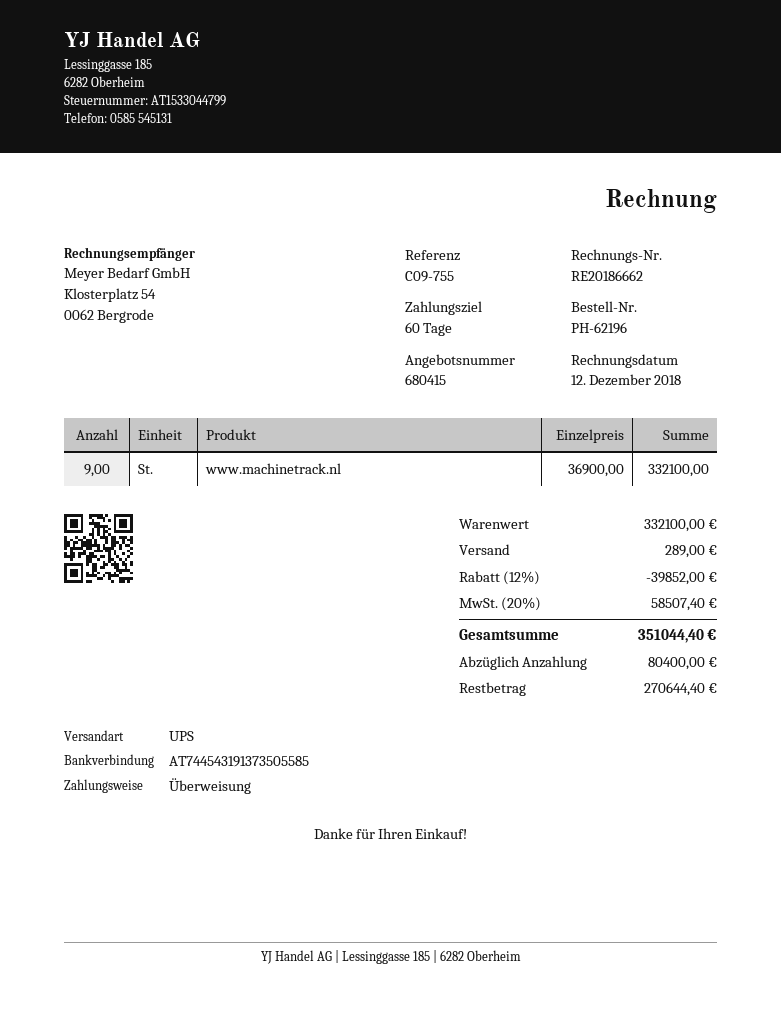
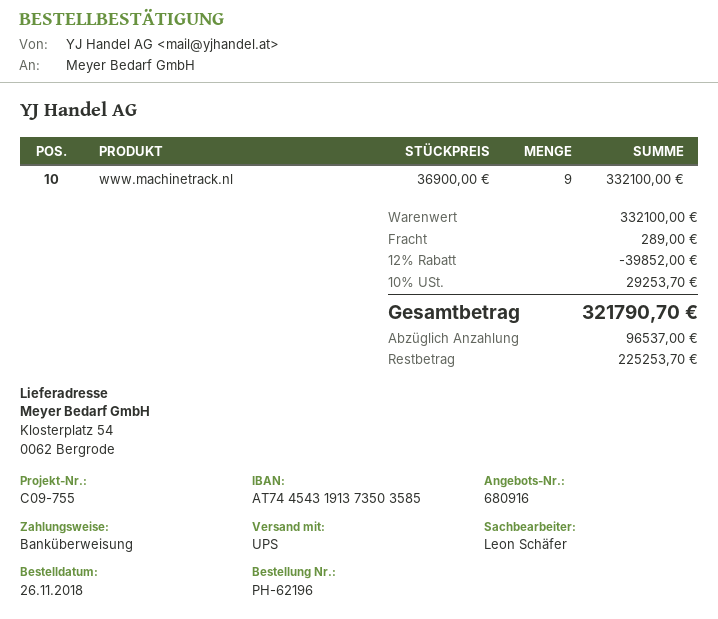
quote number: 680415 -> 680916
bank account: AT744543191373505585 -> AT744543191373503585
tax: 20% = 58507.40 -> 10% = 29253.70
total: 351044.40 -> 321790.70
deposit: 80400.00 -> 96537.00
balance: 270644.40 -> 225253.70

